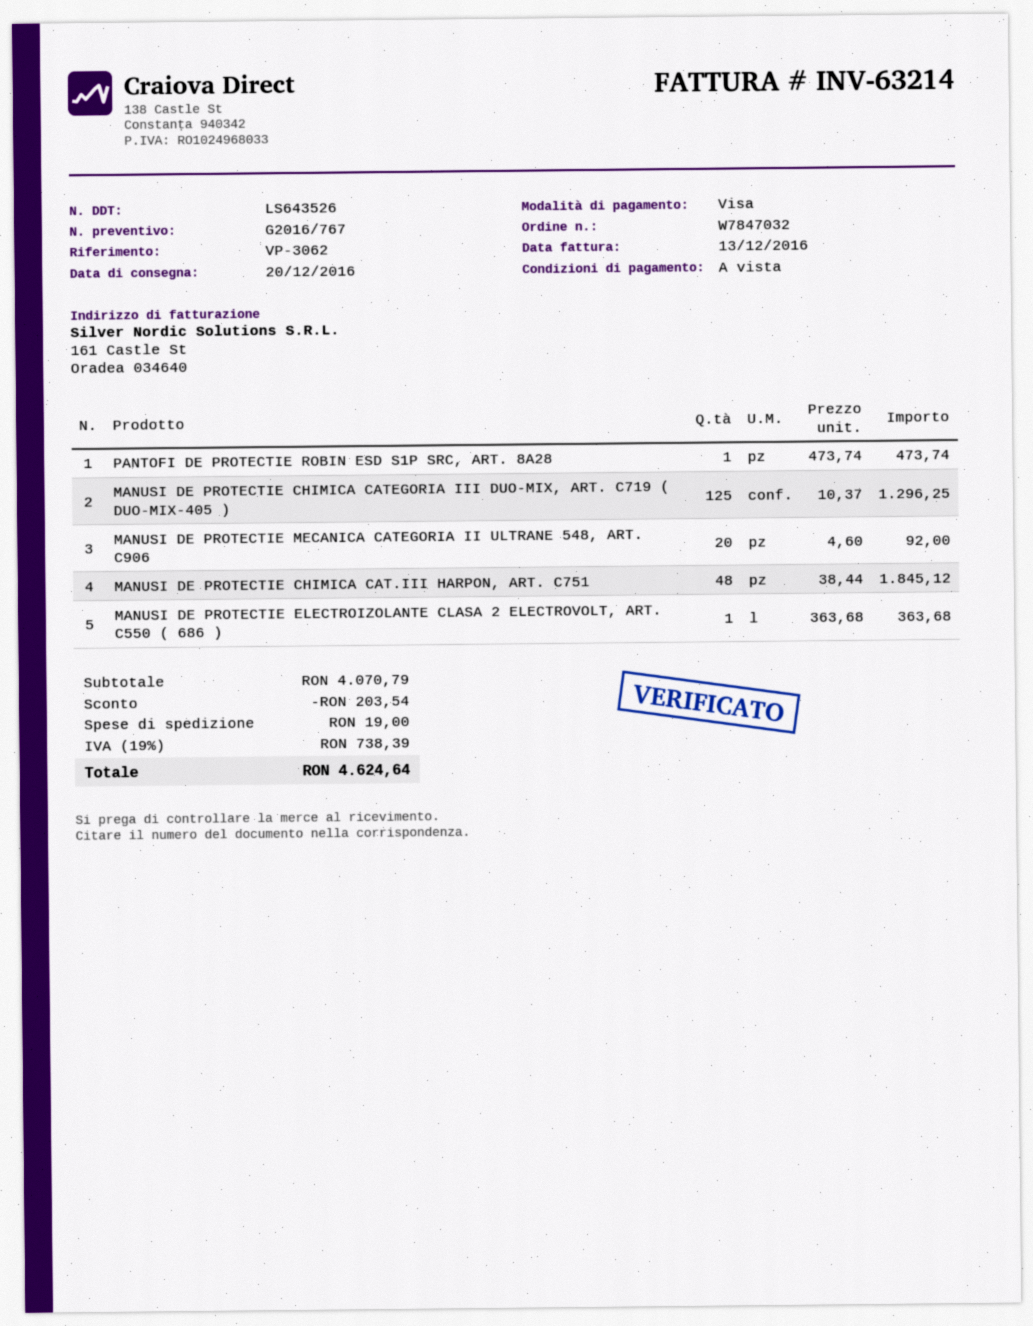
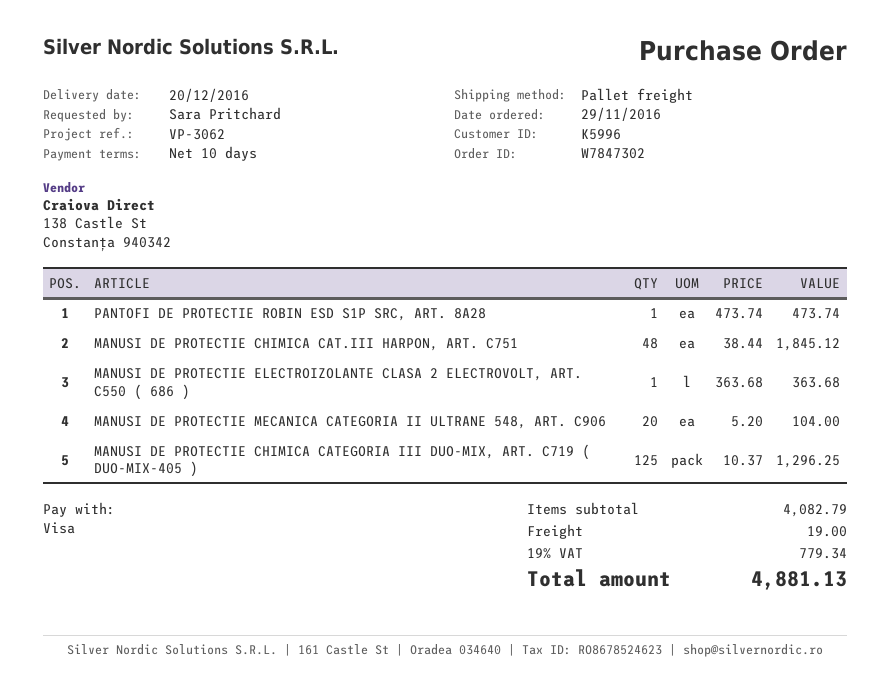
order number: W7847032 -> W7847302
payment terms: on receipt -> 10 days
MANUSI DE PROTECTIE MECANICA CATEGORIA II ULTRANE 548, ART. C906: 20 x 4.60 = 92.00 -> 20 x 5.20 = 104.00
subtotal: 4070.79 -> 4082.79
discount: 203.54 -> none
tax: 19% = 738.39 -> 19% = 779.34
total: 4624.64 -> 4881.13

